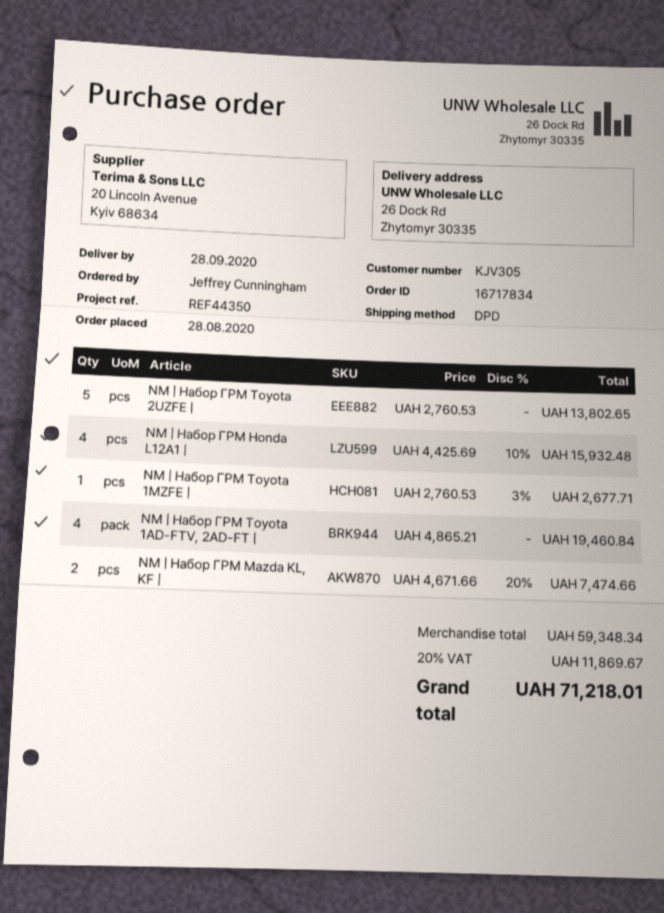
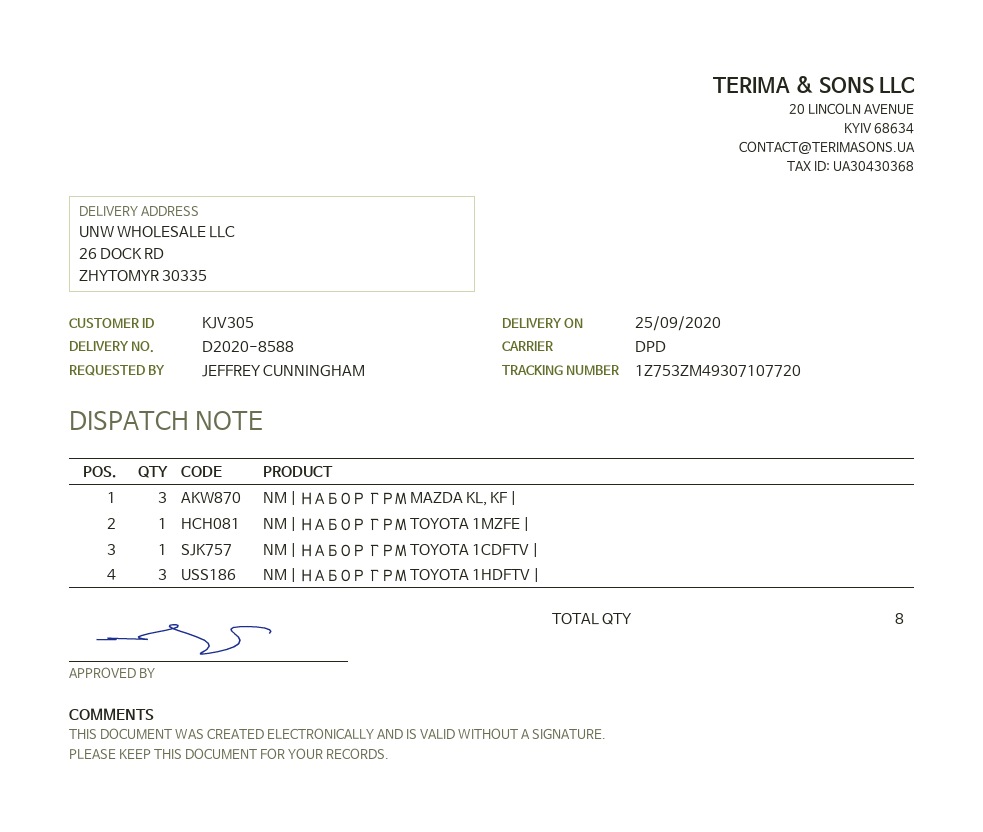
delivery date: 2020-09-28 -> 2020-09-25
NM | Набор ГРМ Toyota 2UZFE |: 5 -> none
NM | Набор ГРМ Honda L12A1 |: 4 -> none
NM | Набор ГРМ Toyota 1AD-FTV, 2AD-FT |: 4 -> none
NM | Набор ГРМ Mazda KL, KF |: 2 -> 3
NM | НАБОР ГРМ TOYOTA 1CDFTV |: none -> 1
NM | НАБОР ГРМ TOYOTA 1HDFTV |: none -> 3

